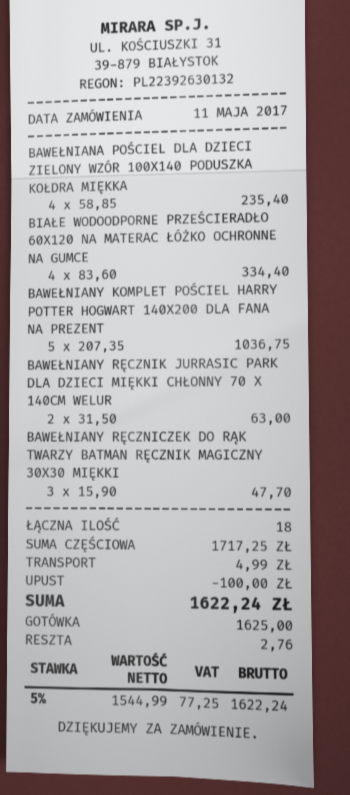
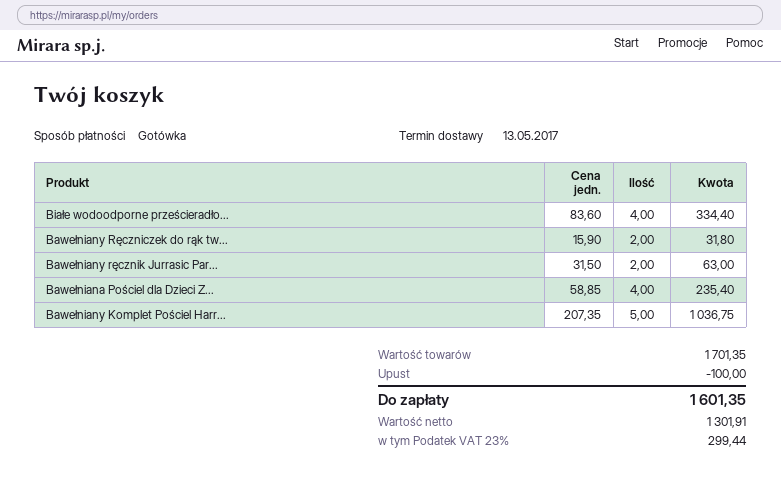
BAWEŁNIANY RĘCZNICZEK DO RĄK TWARZY BATMAN RĘCZNIK MAGICZNY 30X30 MIĘKKI: 3 x 15.90 = 47.70 -> 2 x 15.90 = 31.80
subtotal: 1717.25 -> 1701.35
shipping: 4.99 -> none
net: 1544.99 -> 1301.91
tax: 5% = 77.25 -> 23% = 299.44
total: 1622.24 -> 1601.35

